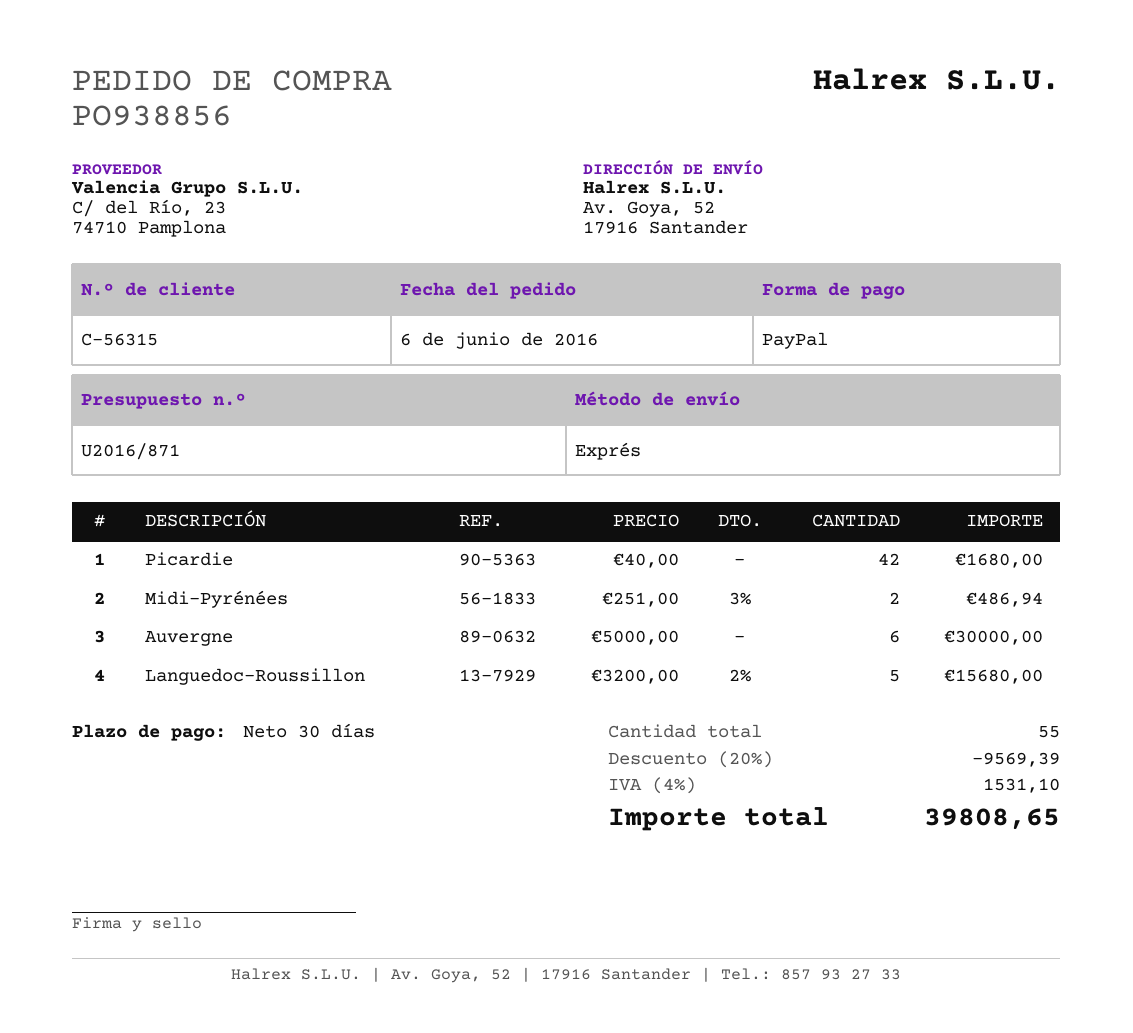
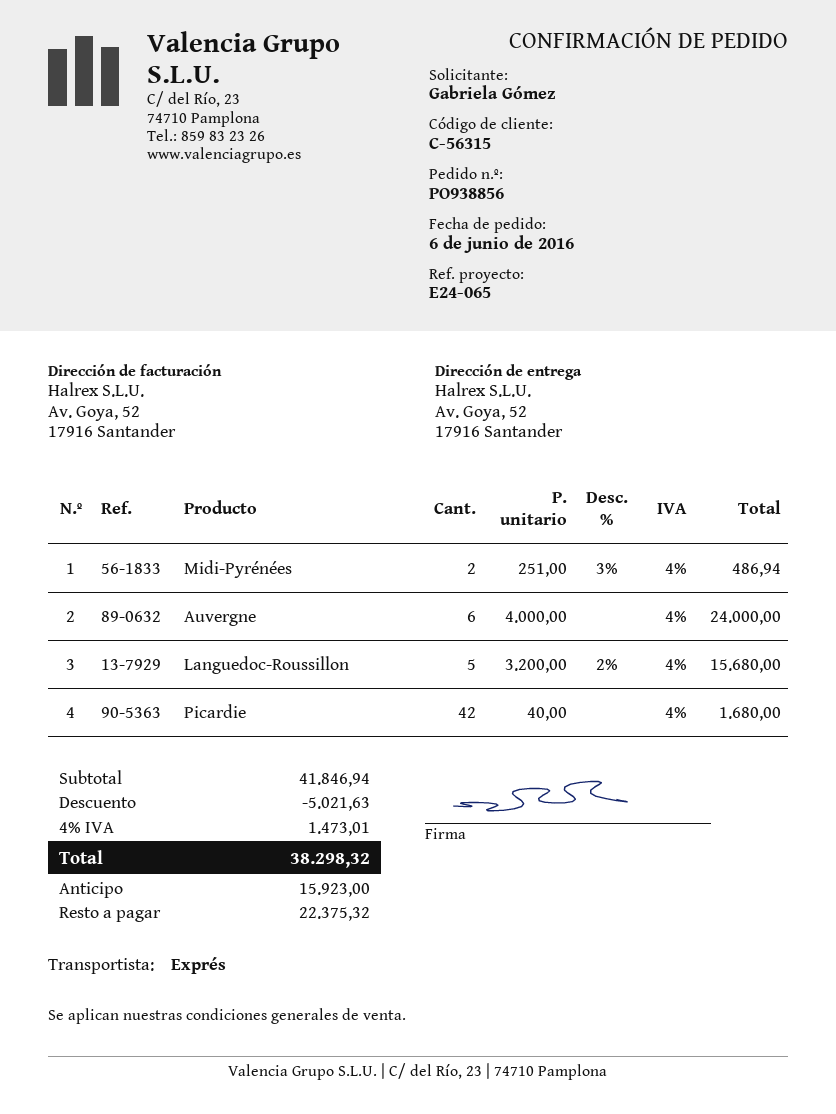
Auvergne: 6 x 5000.00 = 30000.00 -> 6 x 4000.00 = 24000.00
discount: 9569.39 -> 5021.63
tax: 4% = 1531.10 -> 4% = 1473.01
total: 39808.65 -> 38298.32

